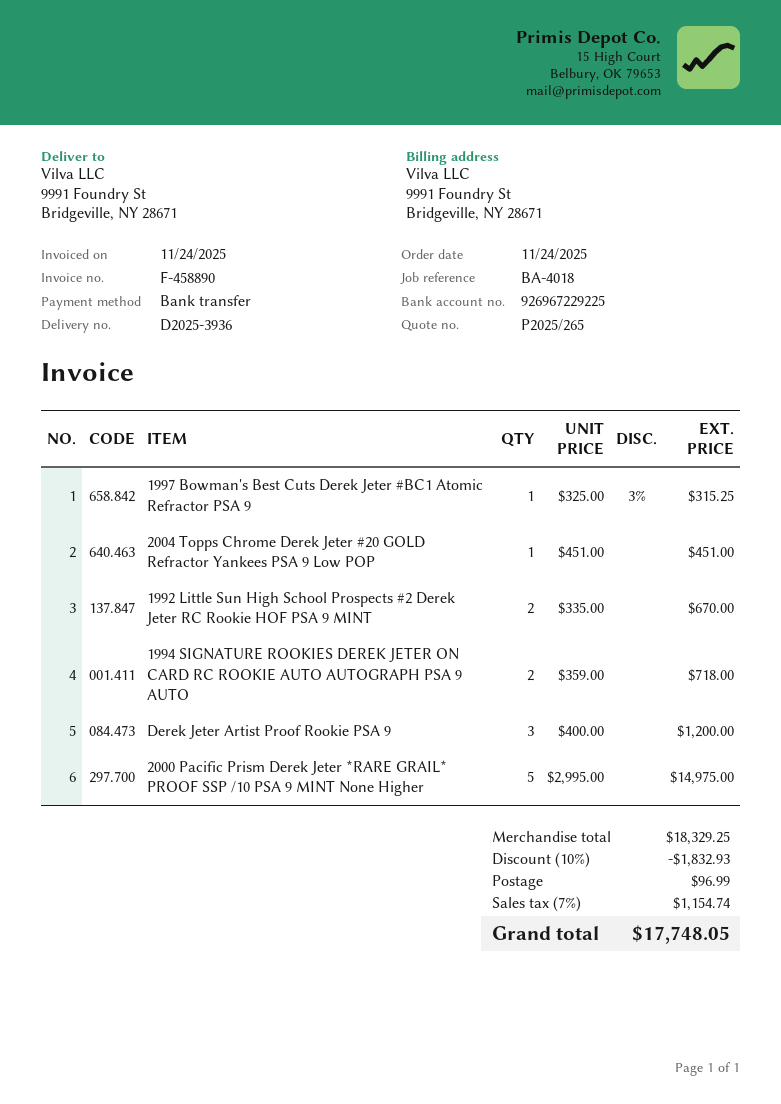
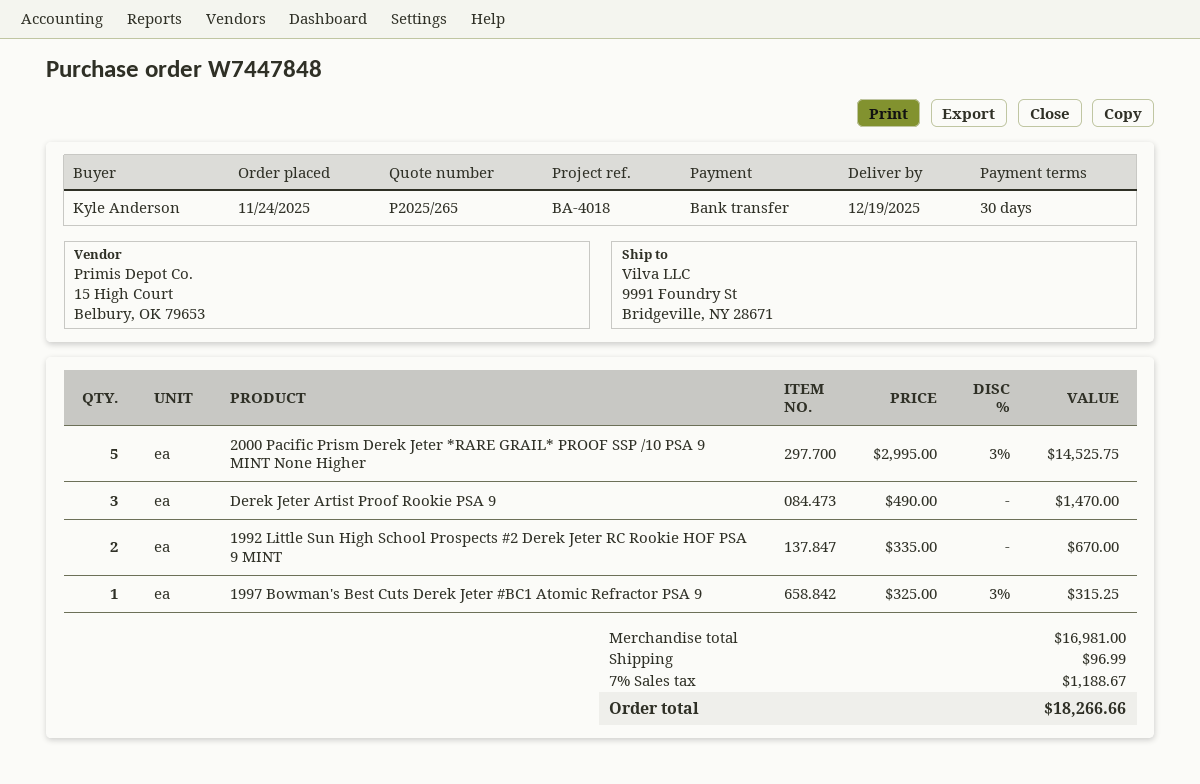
2004 Topps Chrome Derek Jeter #20 GOLD Refractor Yankees PSA 9 Low POP: 1 x 451.00 = 451.00 -> none
1994 SIGNATURE ROOKIES DEREK JETER ON CARD RC ROOKIE AUTO AUTOGRAPH PSA 9 AUTO: 2 x 359.00 = 718.00 -> none
Derek Jeter Artist Proof Rookie PSA 9: 3 x 400.00 = 1200.00 -> 3 x 490.00 = 1470.00
2000 Pacific Prism Derek Jeter *RARE GRAIL* PROOF SSP /10 PSA 9 MINT None Higher: 5 x 2995.00 = 14975.00 -> 5 x 2995.00 - 3% = 14525.75
subtotal: 18329.25 -> 16981.00
discount: 10% = 1832.93 -> none
tax: 7% = 1154.74 -> 7% = 1188.67
total: 17748.05 -> 18266.66

